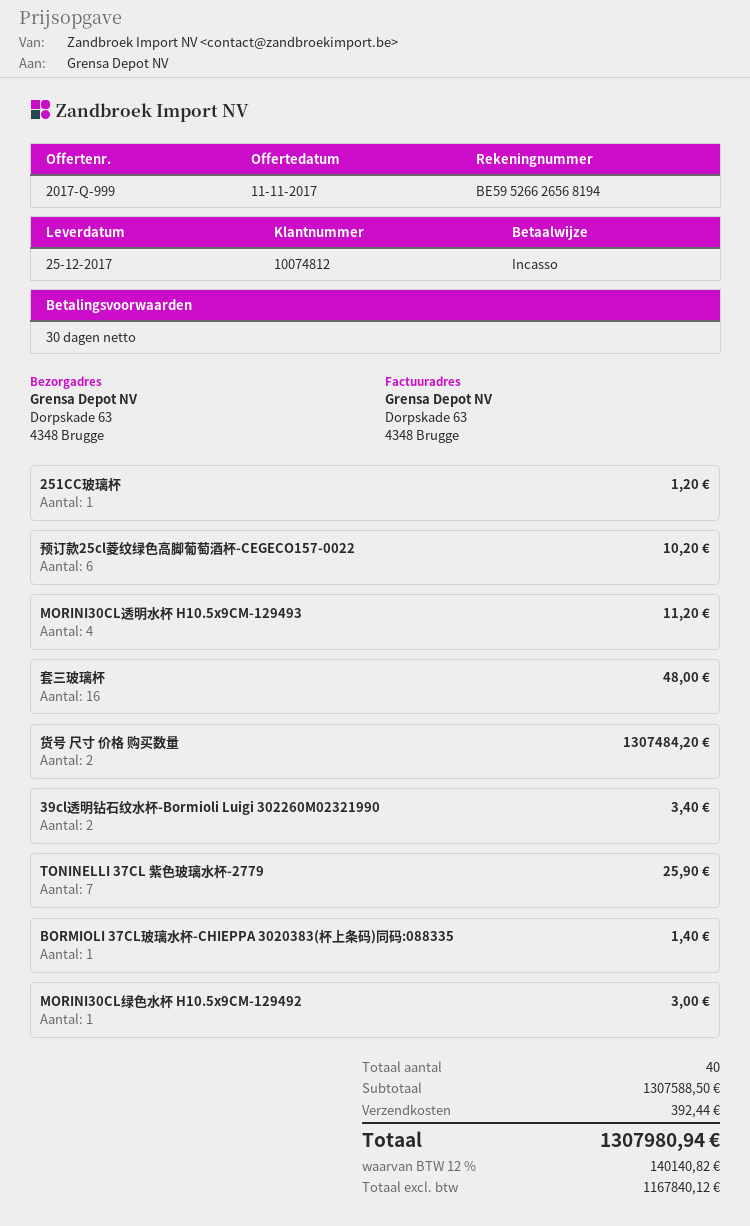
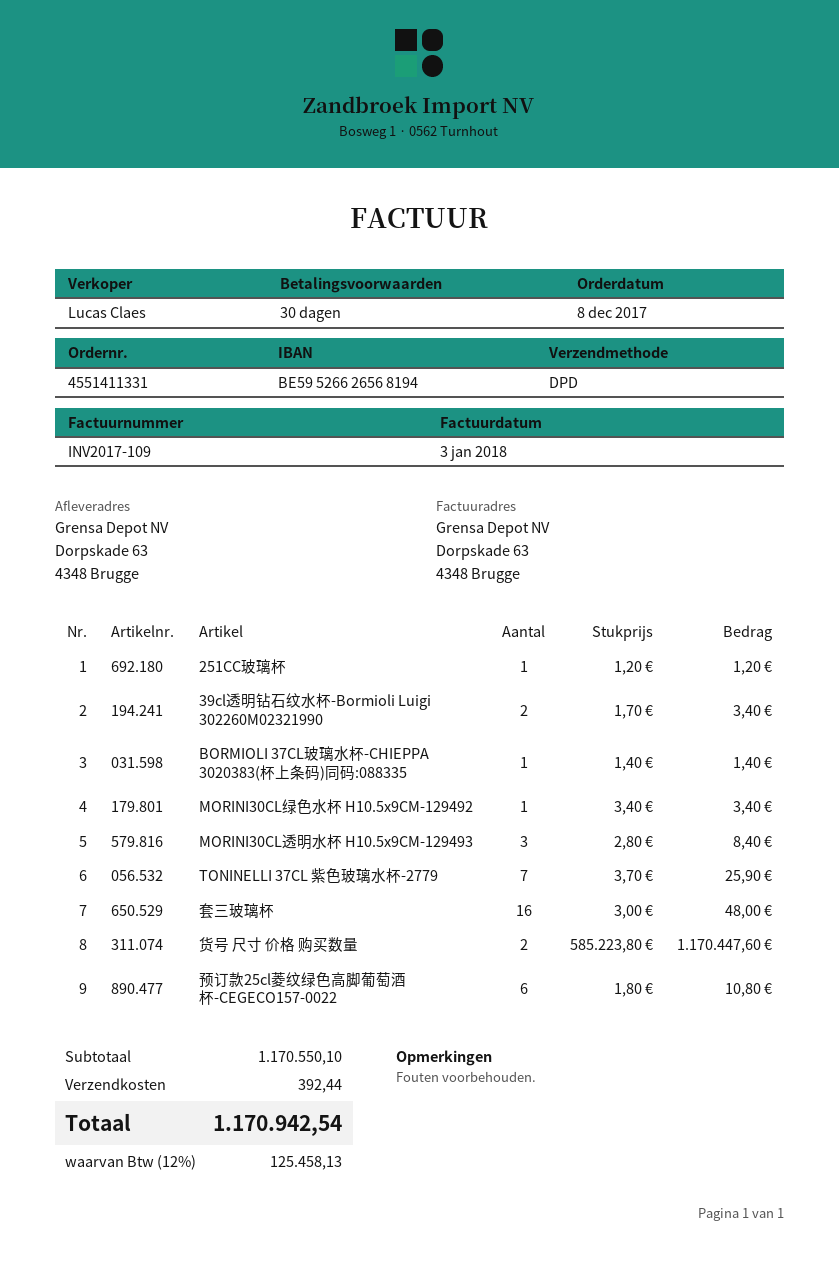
预订款25cl菱纹绿色高脚葡萄酒杯-CEGECO157-0022: 6 for 10.20 -> 6 for 10.80
MORINI30CL透明水杯 H10.5x9CM-129493: 4 for 11.20 -> 3 for 8.40
货号 尺寸 价格 购买数量: 2 for 1307484.20 -> 2 for 1170447.60
MORINI30CL绿色水杯 H10.5x9CM-129492: 1 for 3.00 -> 1 for 3.40
subtotal: 1307588.50 -> 1170550.10
tax: 12% = 140140.82 -> 12% = 125458.13
total: 1307980.94 -> 1170942.54

